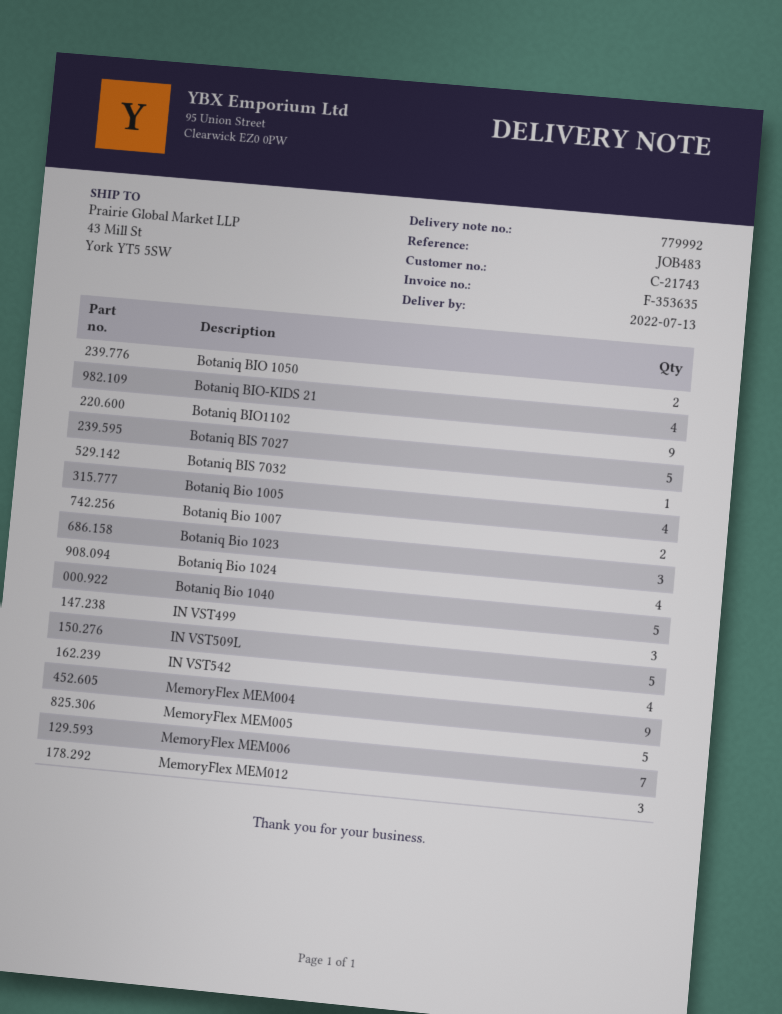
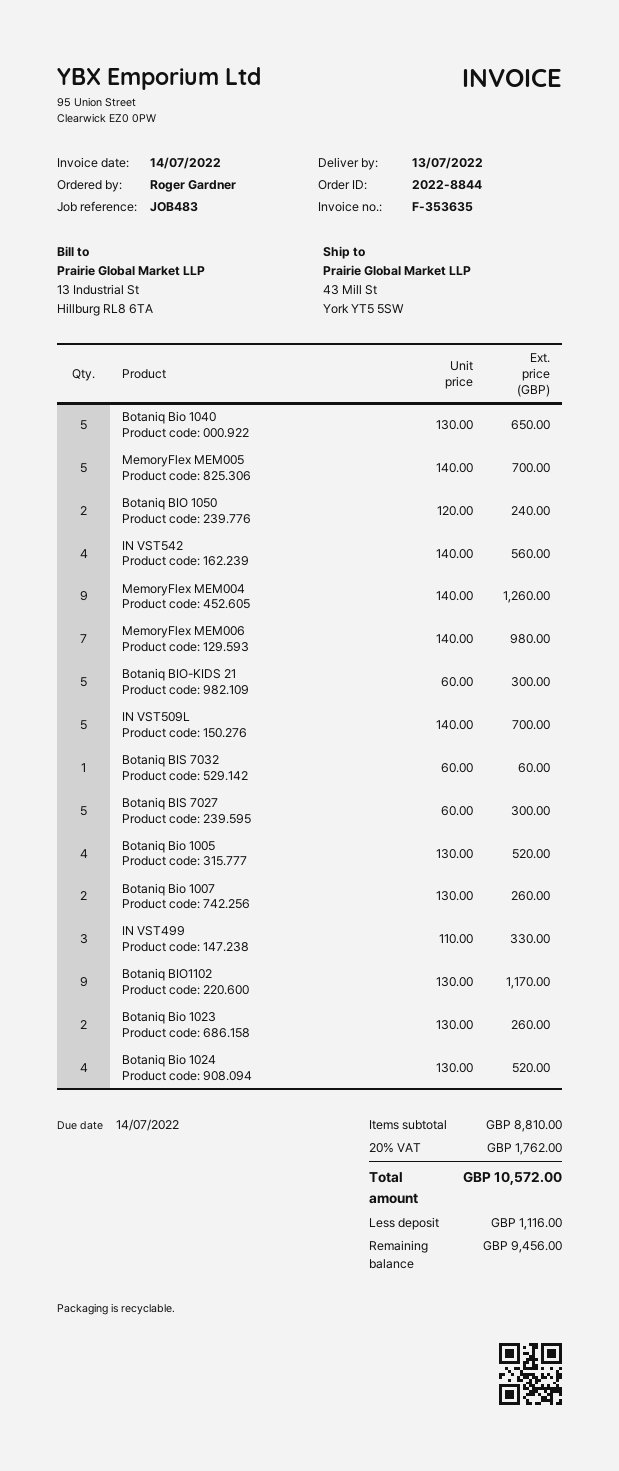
Botaniq BIO-KIDS 21: 4 -> 5
Botaniq Bio 1023: 3 -> 2
MemoryFlex MEM012: 3 -> none

